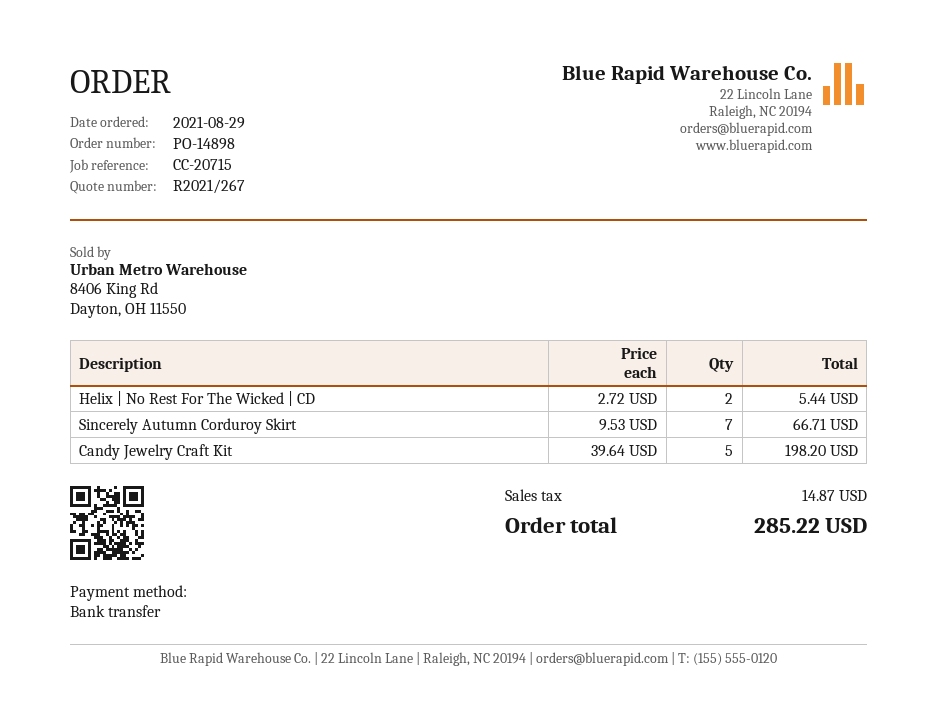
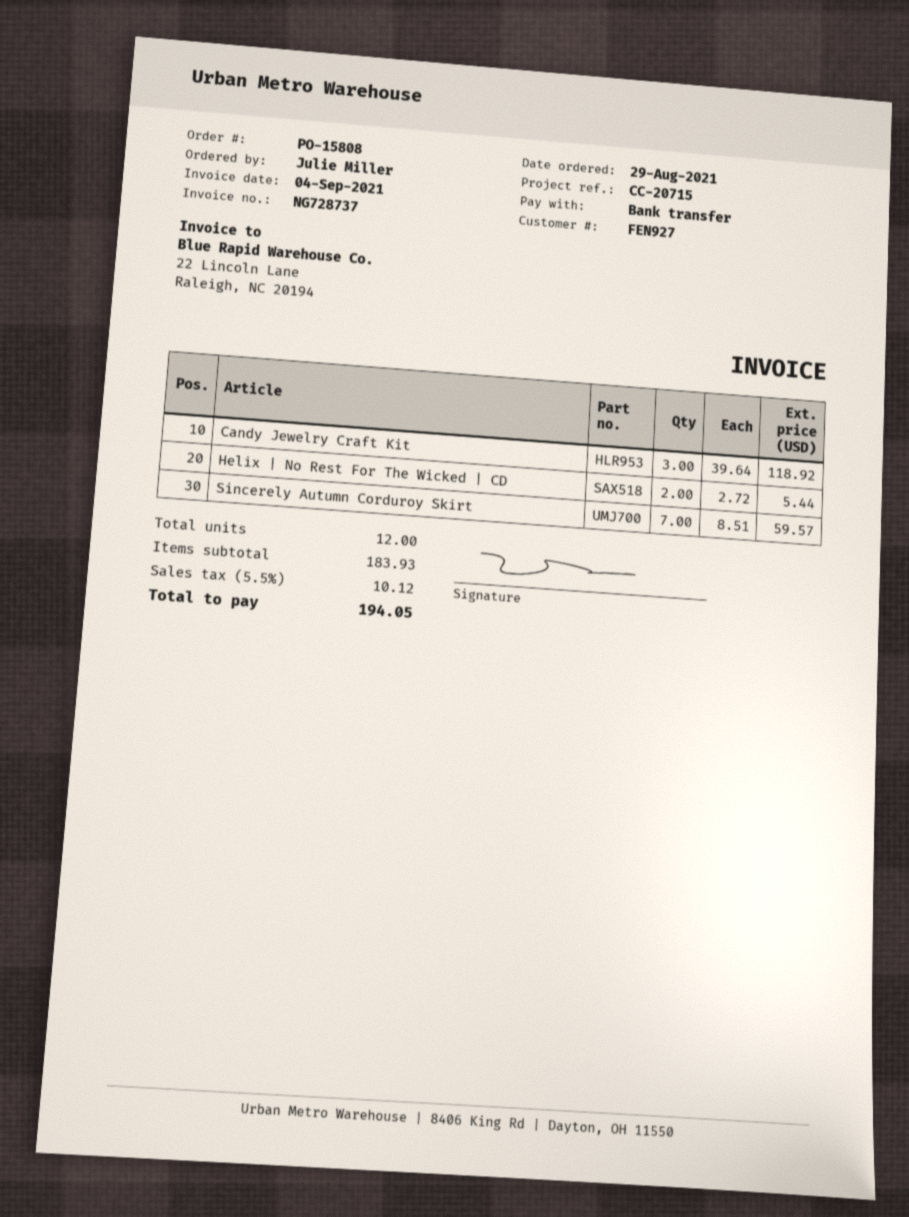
order number: PO-14898 -> PO-15808
Sincerely Autumn Corduroy Skirt: 7 x 9.53 = 66.71 -> 7 x 8.51 = 59.57
Candy Jewelry Craft Kit: 5 x 39.64 = 198.20 -> 3 x 39.64 = 118.92
tax: 14.87 -> 10.12
total: 285.22 -> 194.05

